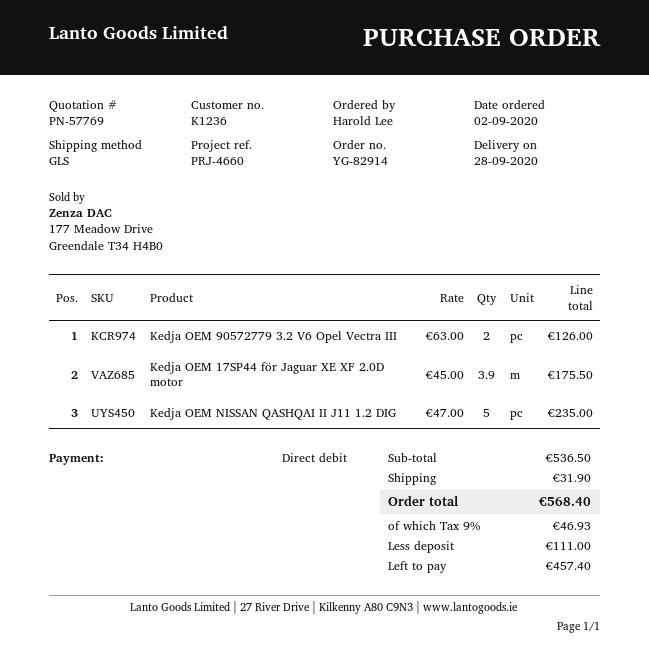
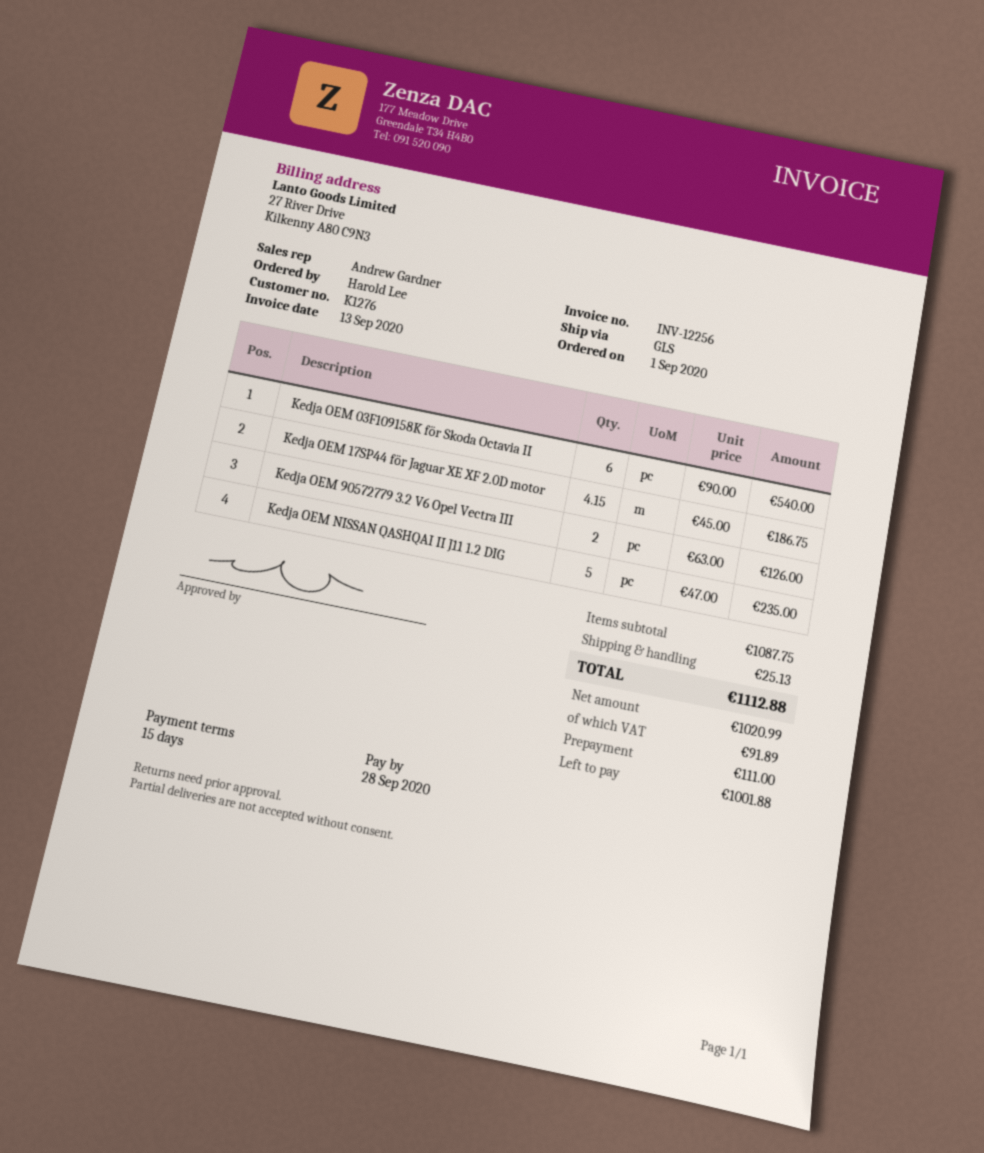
order date: 2020-09-02 -> 2020-09-01
customer number: K1236 -> K1276
Kedja OEM 17SP44 för Jaguar XE XF 2.0D motor: 3.9 x 45.00 = 175.50 -> 4.15 x 45.00 = 186.75
Kedja OEM 03F109158K för Skoda Octavia II: none -> 6 x 90.00 = 540.00
subtotal: 536.50 -> 1087.75
shipping: 31.90 -> 25.13
tax: 46.93 -> 91.89
total: 568.40 -> 1112.88
balance: 457.40 -> 1001.88

